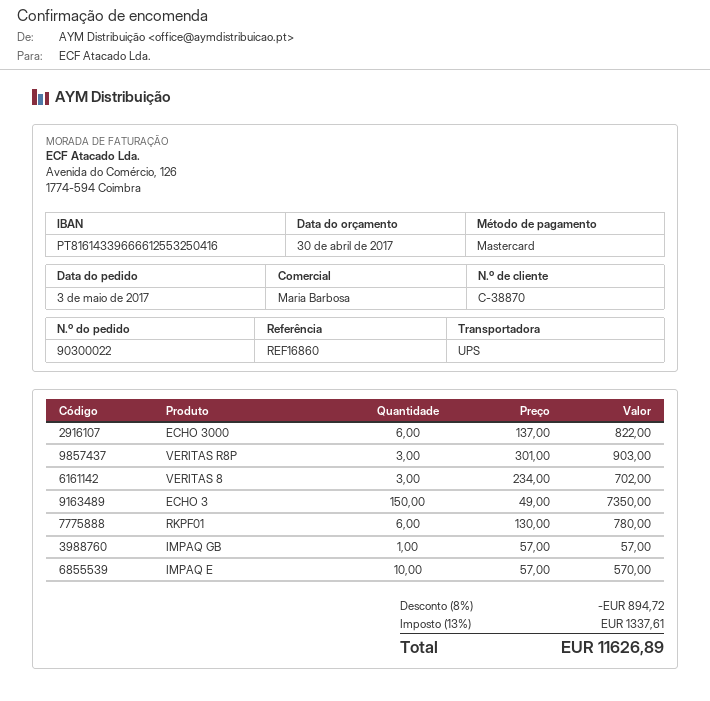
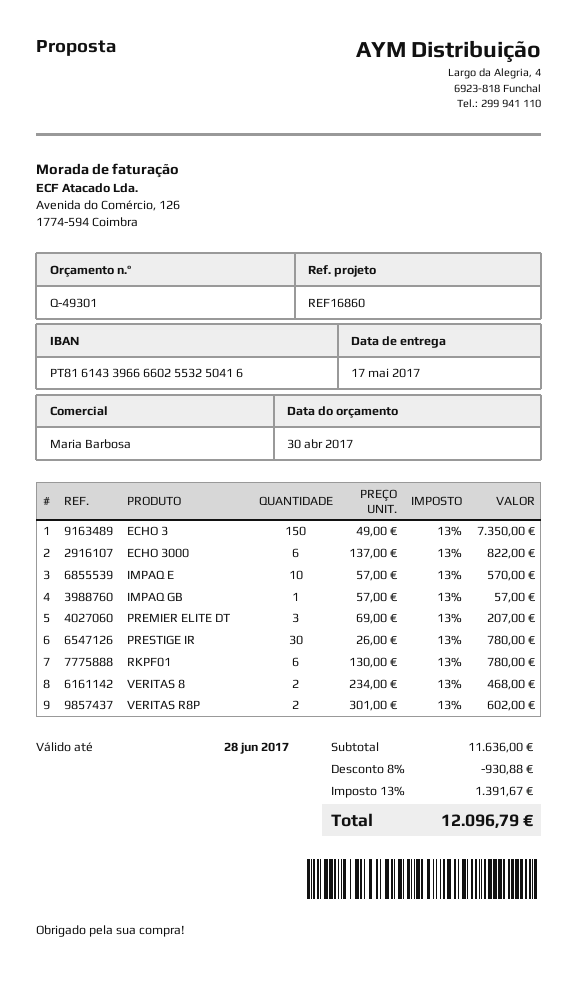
bank account: PT81614339666612553250416 -> PT81614339666602553250416
VERITAS R8P: 3 x 301.00 = 903.00 -> 2 x 301.00 = 602.00
VERITAS 8: 3 x 234.00 = 702.00 -> 2 x 234.00 = 468.00
PREMIER ELITE DT: none -> 3 x 69.00 = 207.00
PRESTIGE IR: none -> 30 x 26.00 = 780.00
discount: 8% = 894.72 -> 8% = 930.88
tax: 13% = 1337.61 -> 13% = 1391.67
total: 11626.89 -> 12096.79

